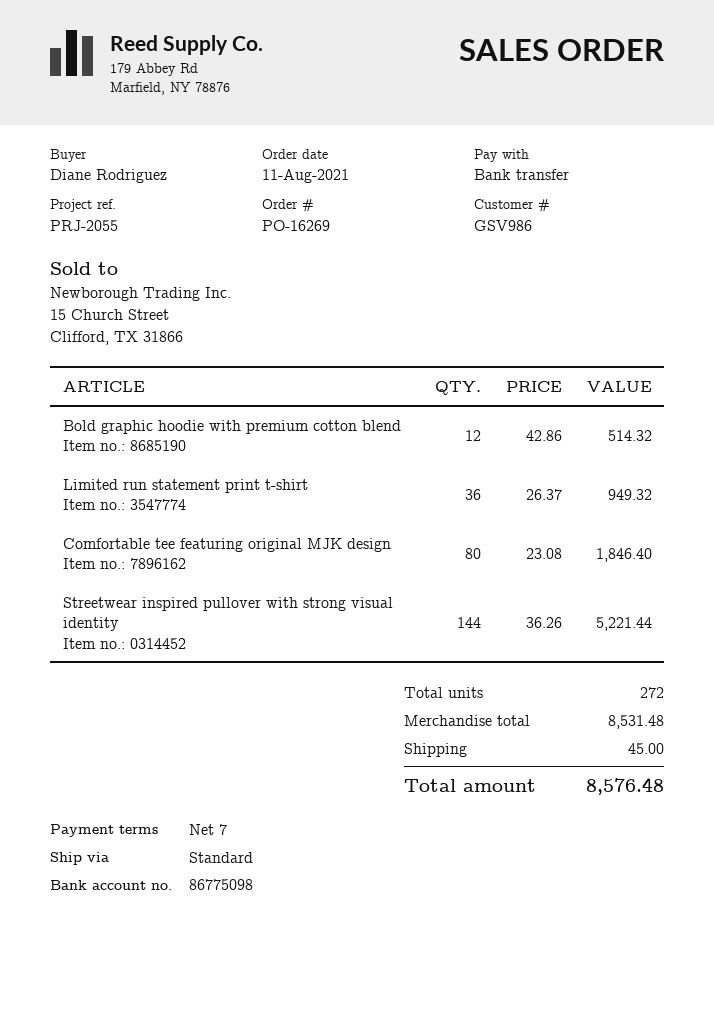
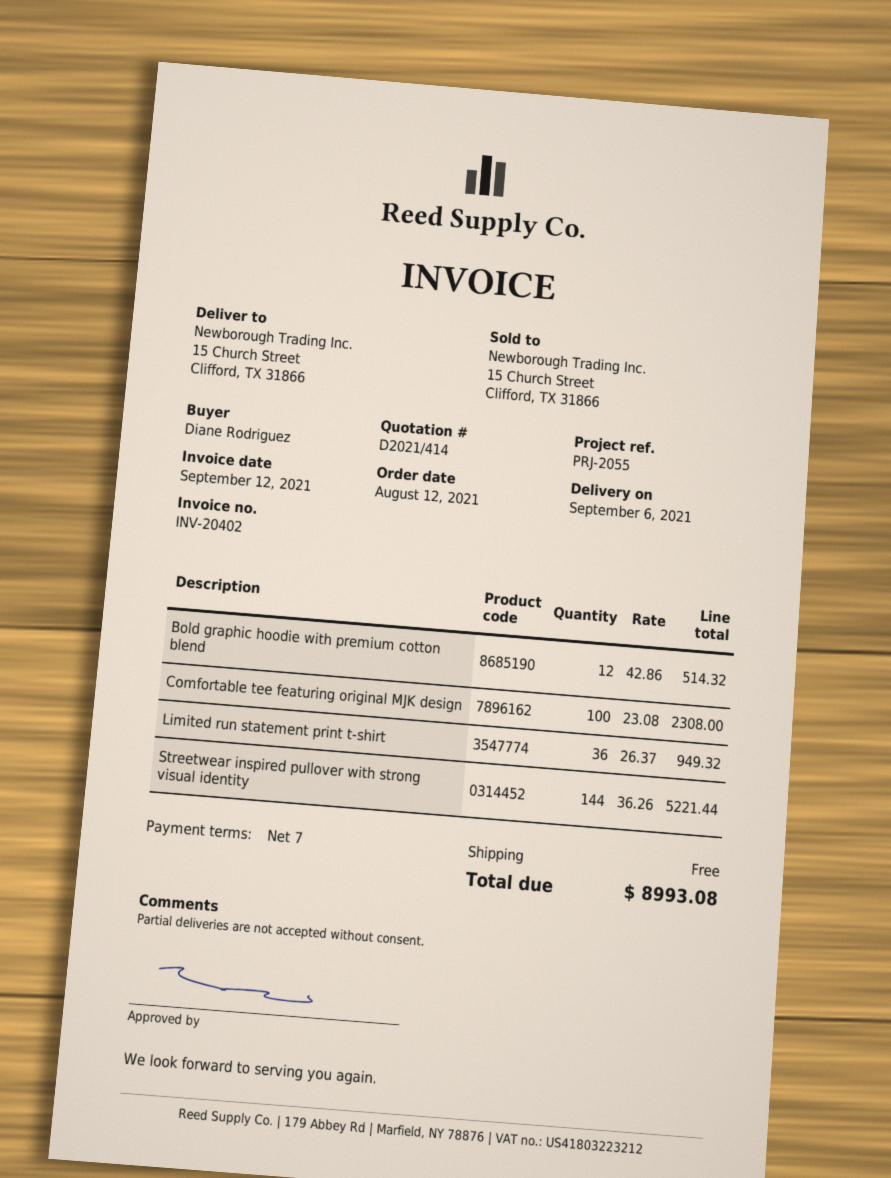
order date: 2021-08-11 -> 2021-08-12
Comfortable tee featuring original MJK design: 80 x 23.08 = 1846.40 -> 100 x 23.08 = 2308.00
shipping: 45.00 -> 0.00
total: 8576.48 -> 8993.08

